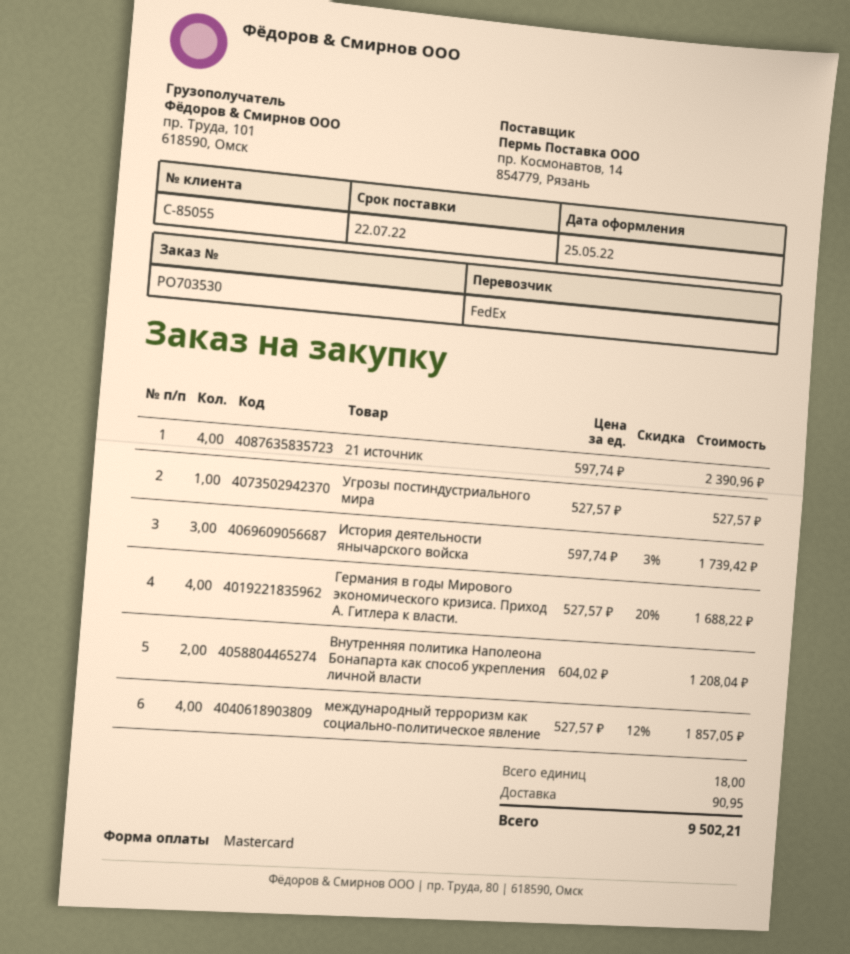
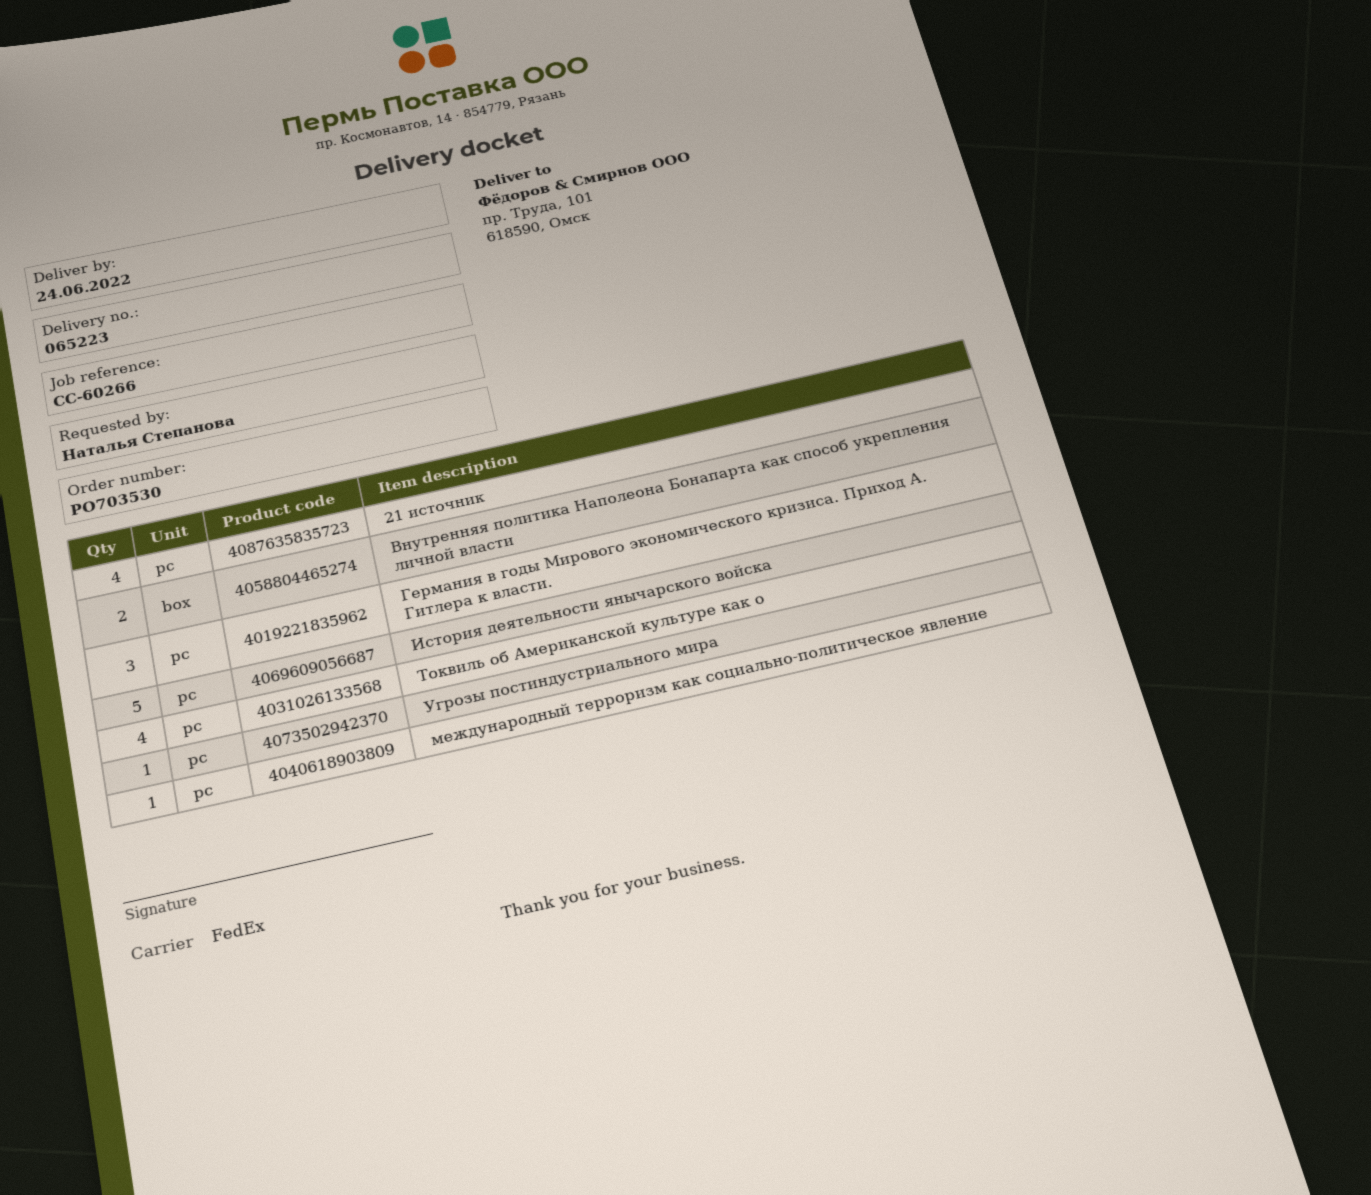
delivery date: 2022-07-22 -> 2022-06-24
История деятельности янычарского войска: 3 -> 5
Германия в годы Мирового экономического кризиса. Приход А. Гитлера к власти.: 4 -> 3
международный терроризм как социально-политическое явление: 4 -> 1
Токвиль об Американской культуре как о: none -> 4

